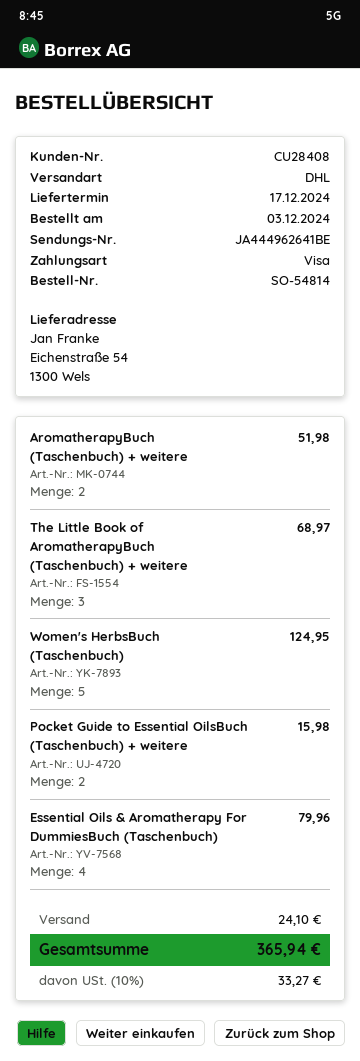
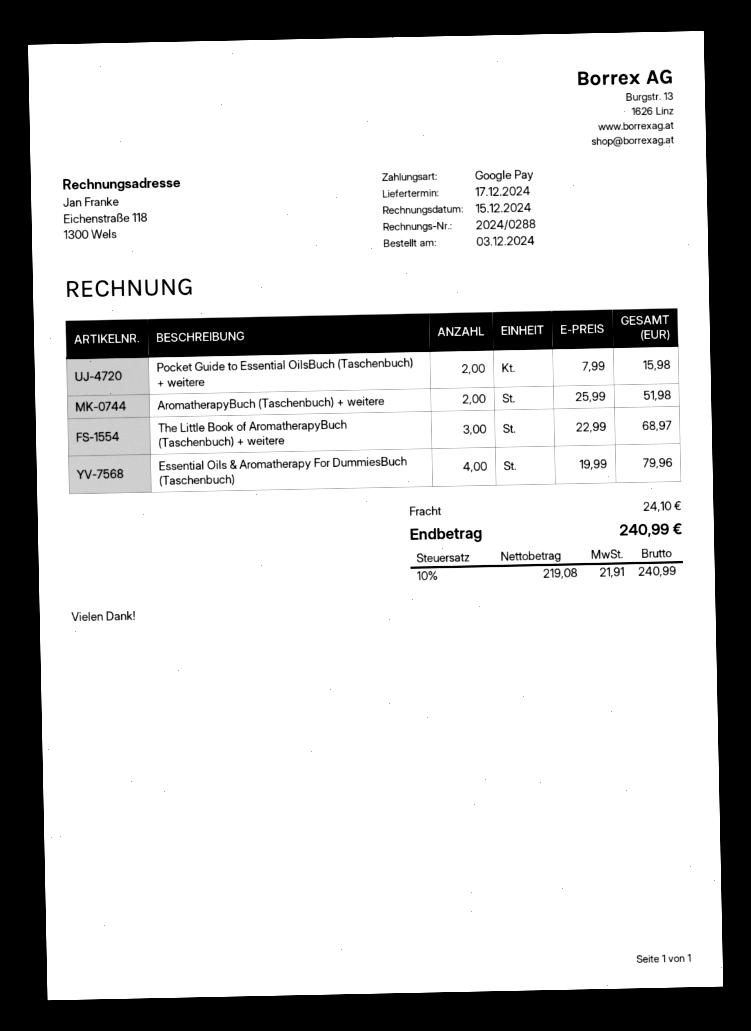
payment method: Visa -> Google Pay
Women's HerbsBuch (Taschenbuch): 5 for 124.95 -> none
tax: 10% = 33.27 -> 10% = 21.91
total: 365.94 -> 240.99

